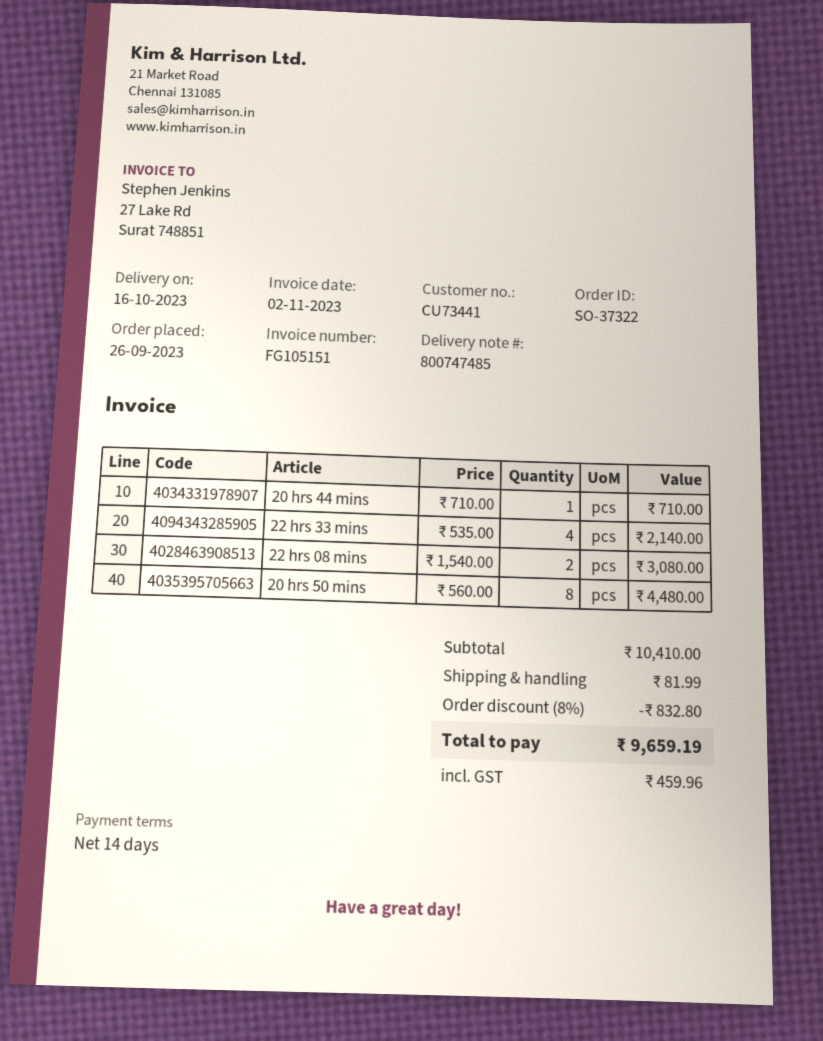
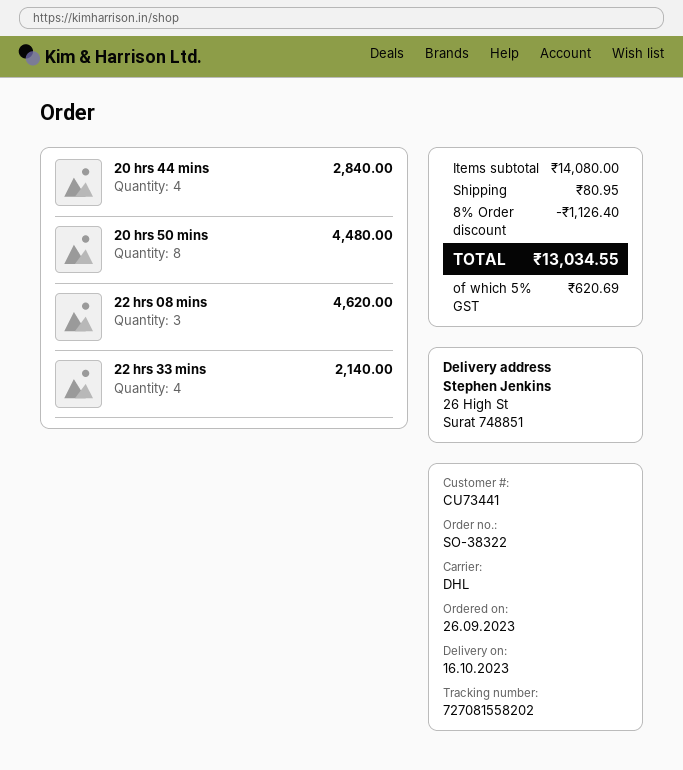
order number: SO-37322 -> SO-38322
20 hrs 44 mins: 1 for 710.00 -> 4 for 2840.00
22 hrs 08 mins: 2 for 3080.00 -> 3 for 4620.00
subtotal: 10410.00 -> 14080.00
discount: 8% = 832.80 -> 8% = 1126.40
shipping: 81.99 -> 80.95
tax: 459.96 -> 620.69
total: 9659.19 -> 13034.55

